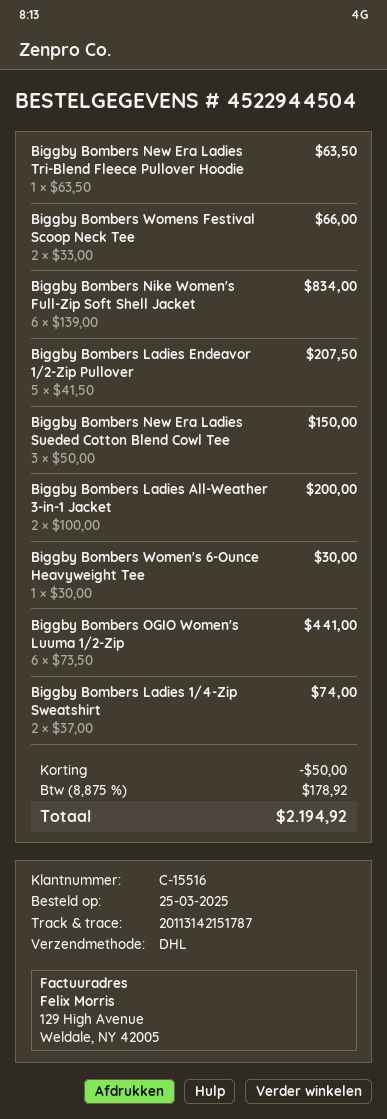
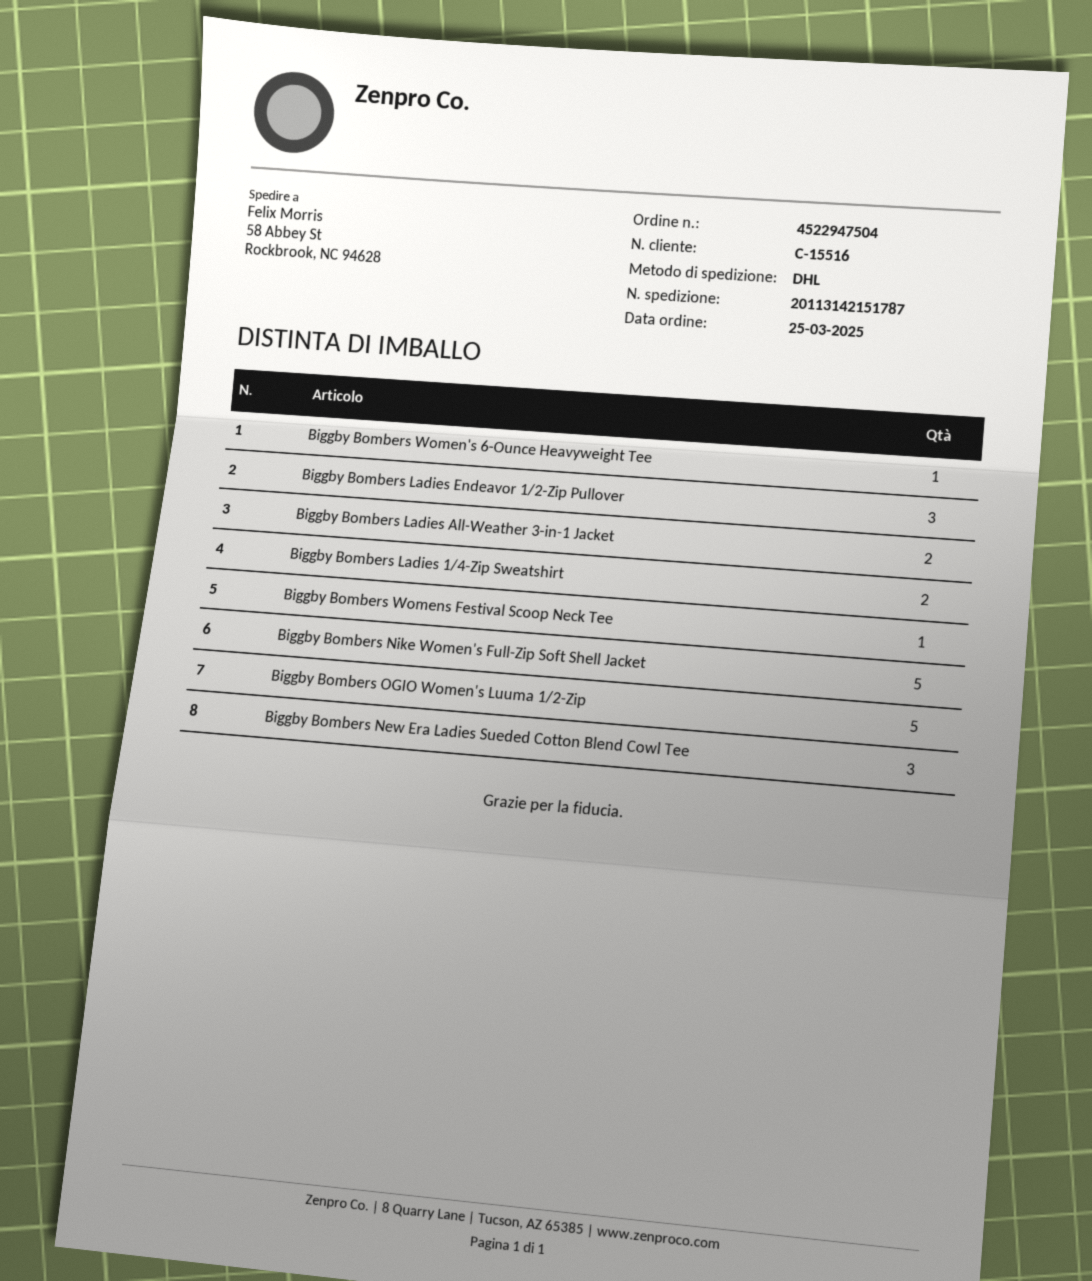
order number: 4522944504 -> 4522947504
Biggby Bombers New Era Ladies Tri-Blend Fleece Pullover Hoodie: 1 -> none
Biggby Bombers Womens Festival Scoop Neck Tee: 2 -> 1
Biggby Bombers Nike Women's Full-Zip Soft Shell Jacket: 6 -> 5
Biggby Bombers Ladies Endeavor 1/2-Zip Pullover: 5 -> 3
Biggby Bombers OGIO Women's Luuma 1/2-Zip: 6 -> 5

